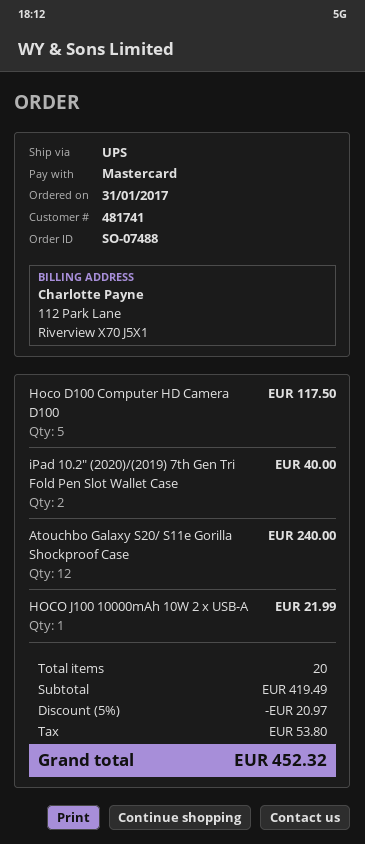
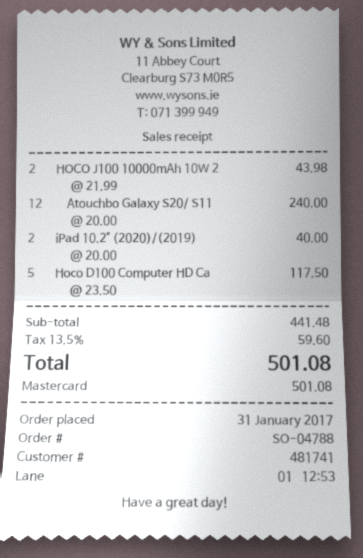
order number: SO-07488 -> SO-04788
HOCO J100 10000mAh 10W 2 x USB-A: 1 for 21.99 -> 2 for 43.98
subtotal: 419.49 -> 441.48
discount: 5% = 20.97 -> none
tax: 53.80 -> 59.60
total: 452.32 -> 501.08

